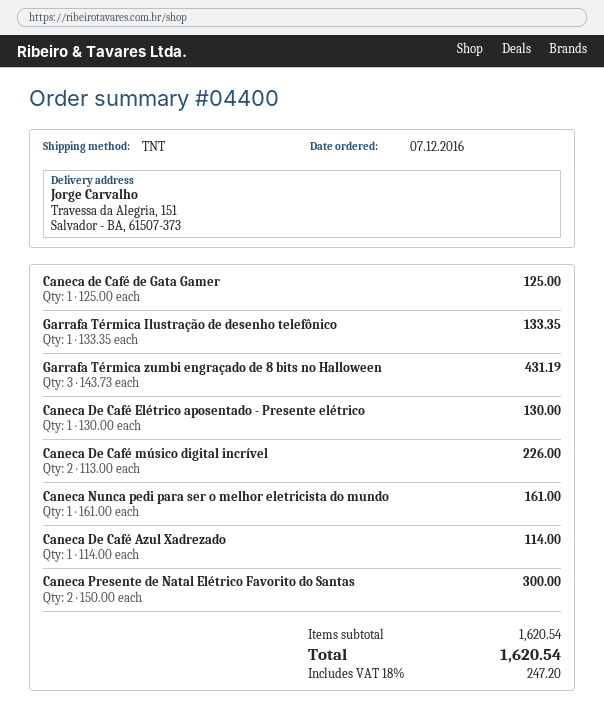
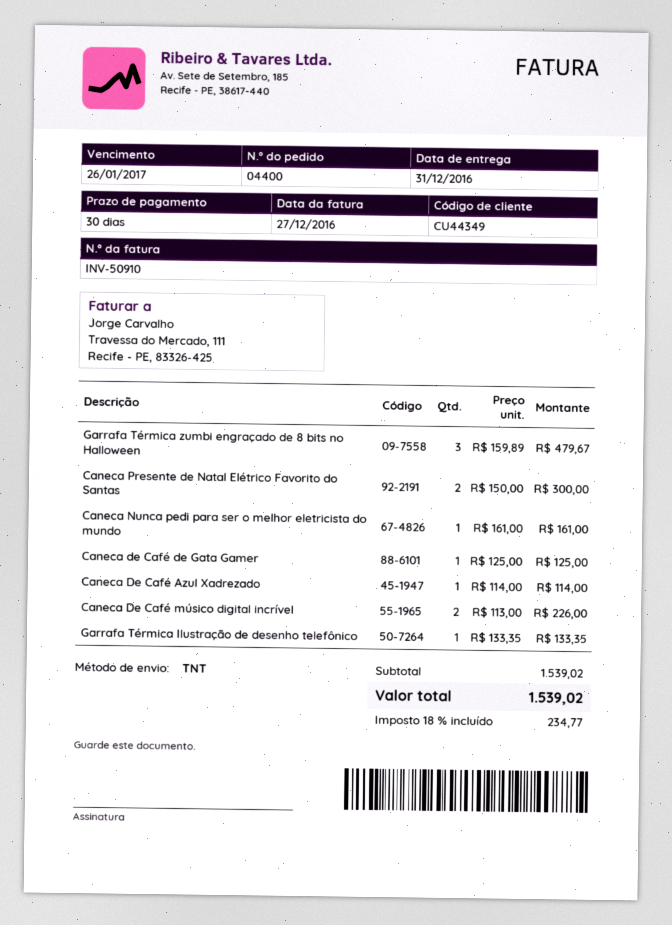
Garrafa Térmica zumbi engraçado de 8 bits no Halloween: 3 x 143.73 = 431.19 -> 3 x 159.89 = 479.67
Caneca De Café Elétrico aposentado - Presente elétrico: 1 x 130.00 = 130.00 -> none
subtotal: 1620.54 -> 1539.02
tax: 18% = 247.20 -> 18% = 234.77
total: 1620.54 -> 1539.02

